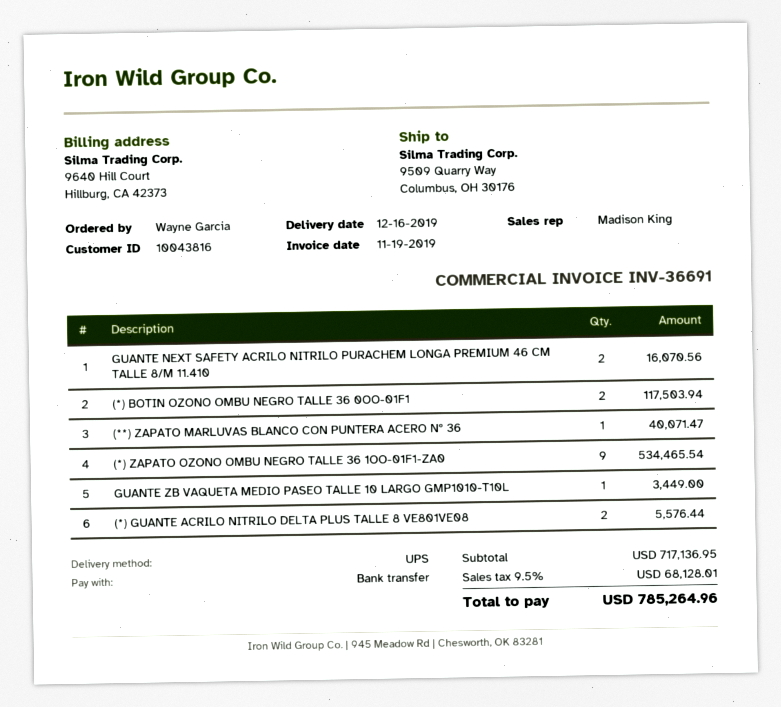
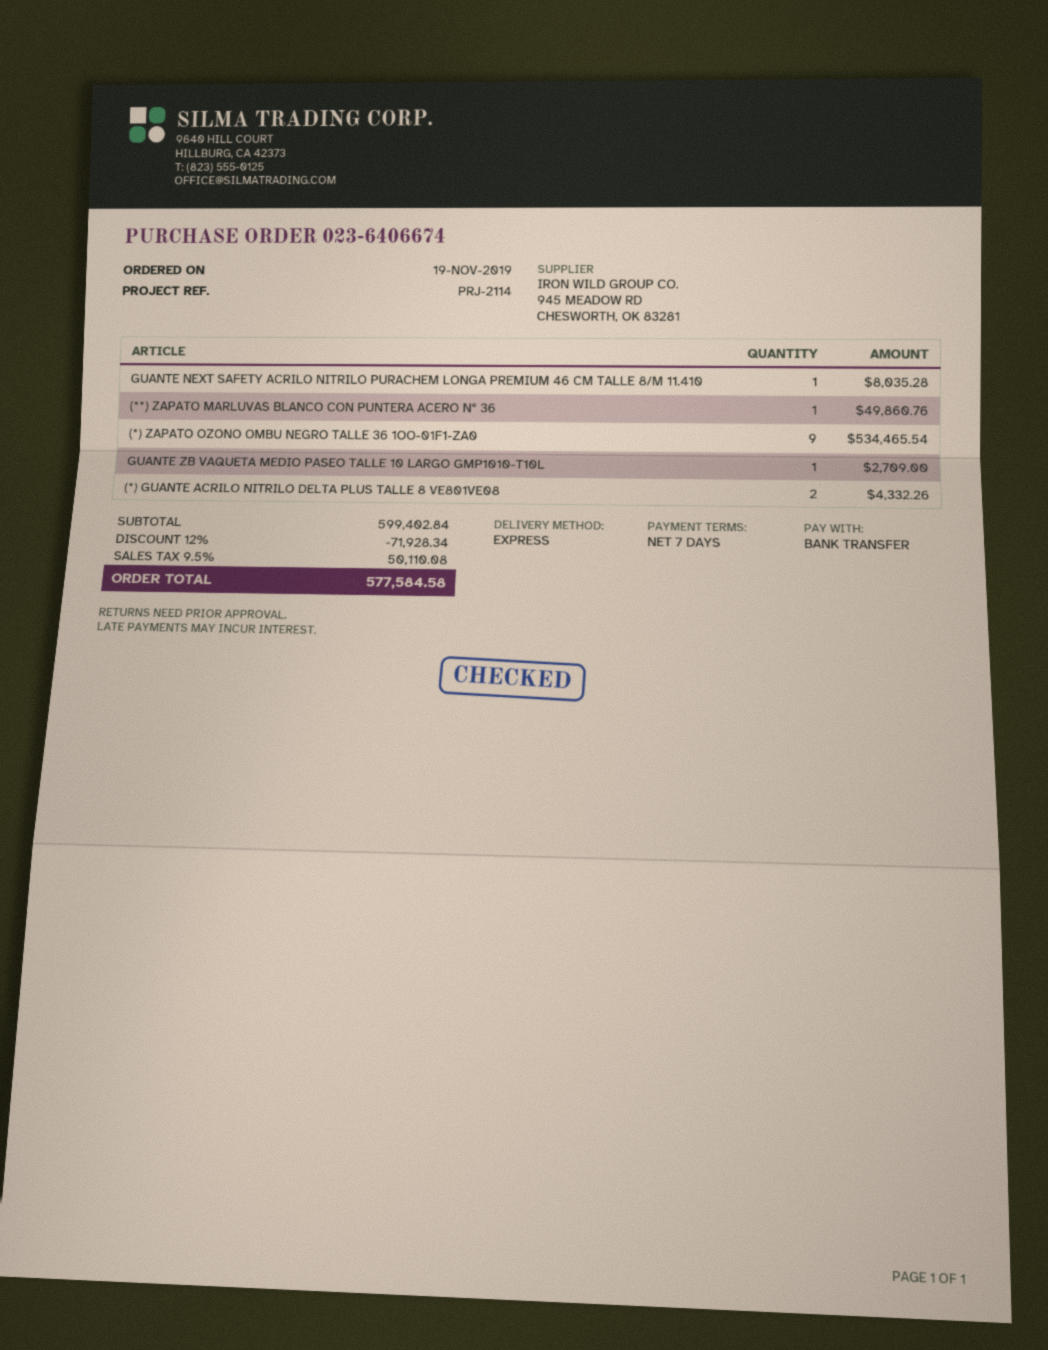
shipping method: UPS -> express
GUANTE NEXT SAFETY ACRILO NITRILO PURACHEM LONGA PREMIUM 46 CM TALLE 8/M 11.410: 2 for 16070.56 -> 1 for 8035.28
(*) BOTIN OZONO OMBU NEGRO TALLE 36 0OO-01F1: 2 for 117503.94 -> none
(**) ZAPATO MARLUVAS BLANCO CON PUNTERA ACERO Nº 36: 1 for 40071.47 -> 1 for 49860.76
GUANTE ZB VAQUETA MEDIO PASEO TALLE 10 LARGO GMP1010-T10L: 1 for 3449.00 -> 1 for 2709.00
(*) GUANTE ACRILO NITRILO DELTA PLUS TALLE 8 VE801VE08: 2 for 5576.44 -> 2 for 4332.26
subtotal: 717136.95 -> 599402.84
discount: none -> 12% = 71928.34
tax: 9.5% = 68128.01 -> 9.5% = 50110.08
total: 785264.96 -> 577584.58

